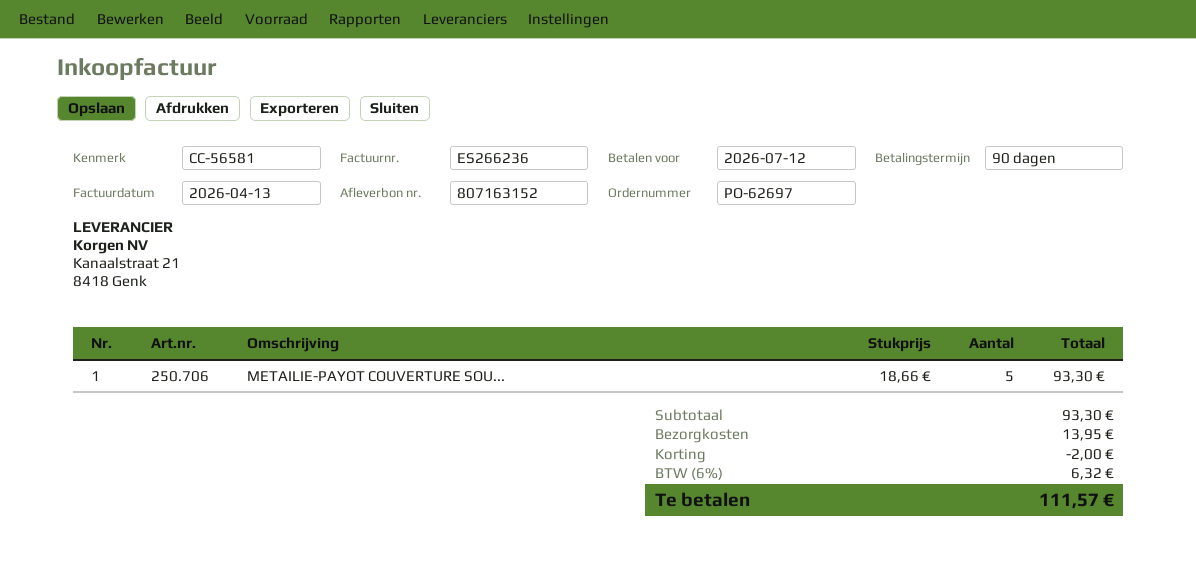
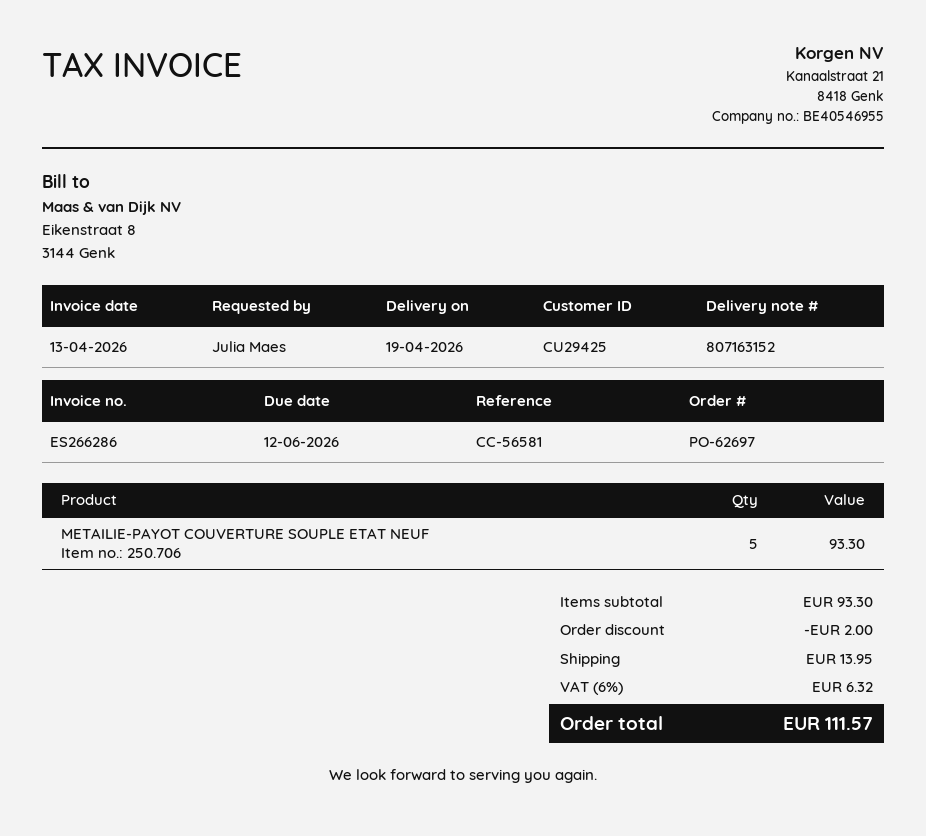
invoice number: ES266236 -> ES266286
due date: 2026-07-12 -> 2026-06-12

